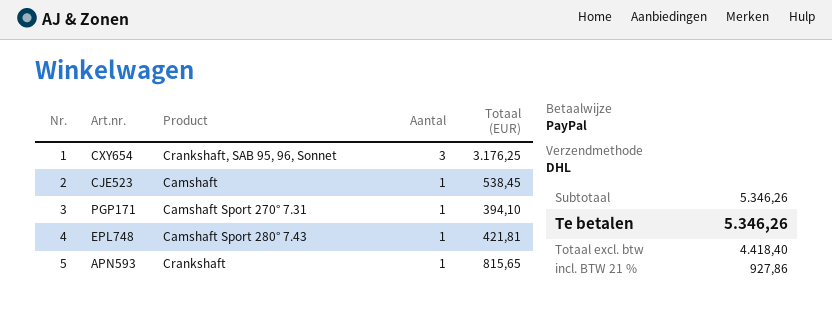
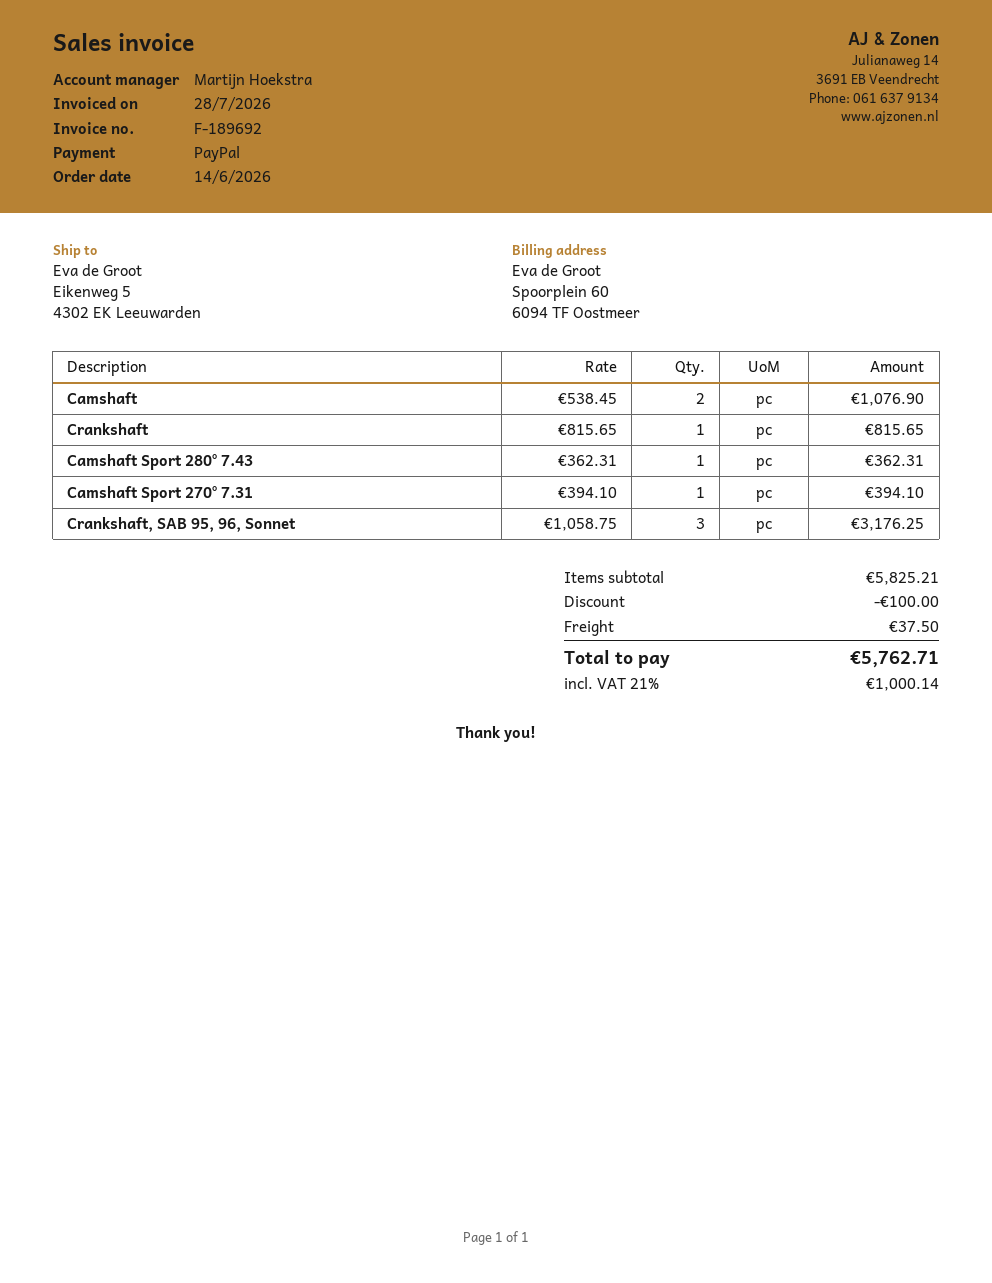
Camshaft: 1 for 538.45 -> 2 for 1076.90
Camshaft Sport 280° 7.43: 1 for 421.81 -> 1 for 362.31
subtotal: 5346.26 -> 5825.21
discount: none -> 100.00
shipping: none -> 37.50
tax: 21% = 927.86 -> 21% = 1000.14
total: 5346.26 -> 5762.71

